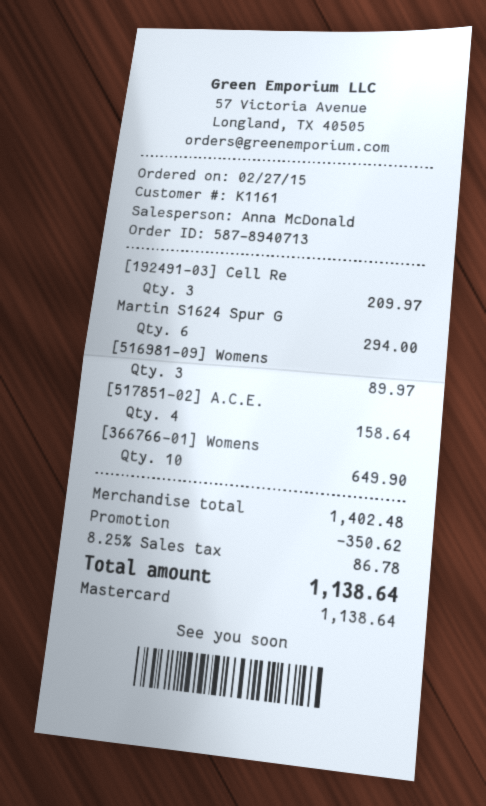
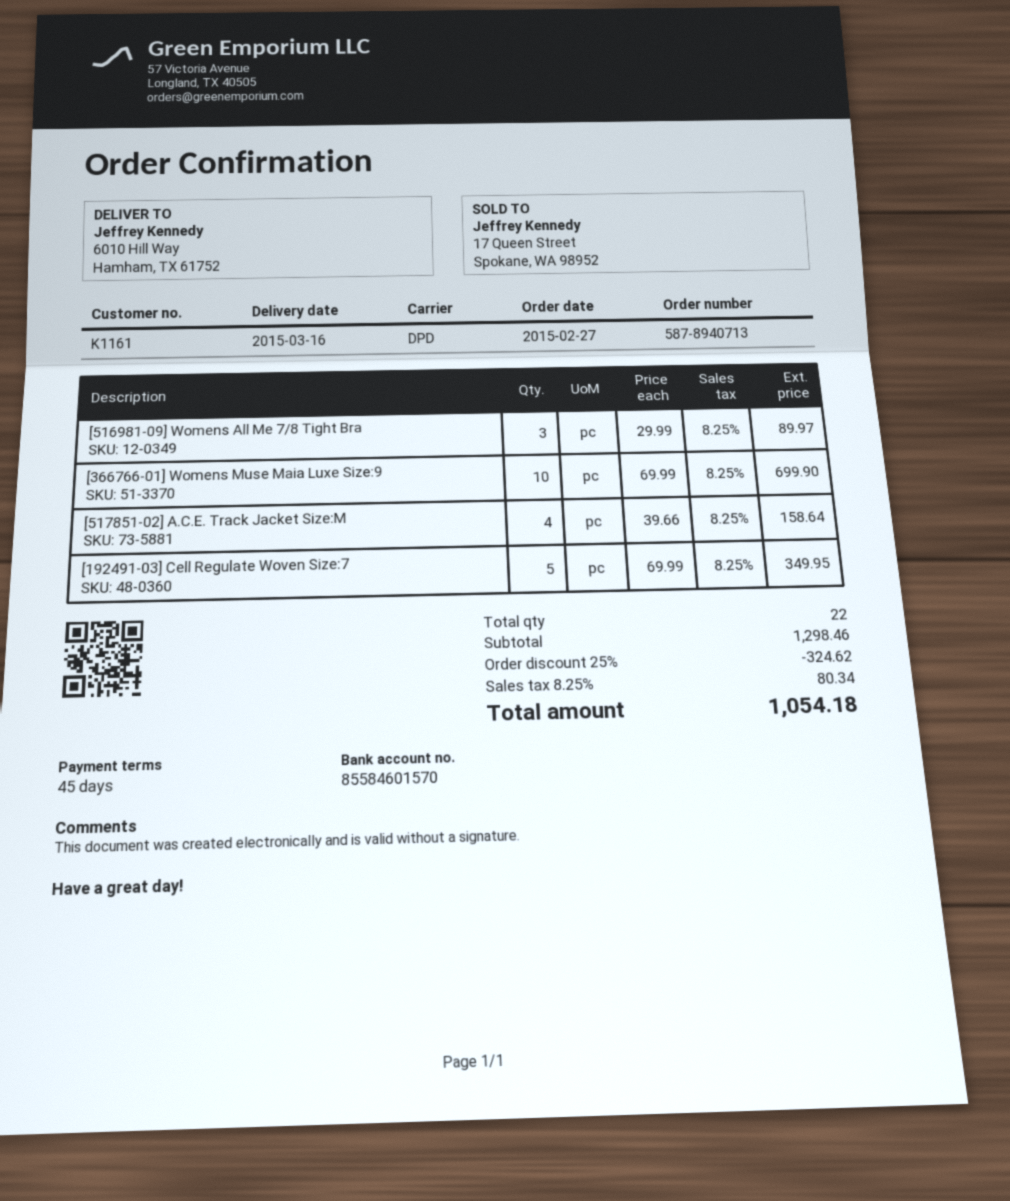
[192491-03] Cell Re: 3 for 209.97 -> 5 for 349.95
Martin S1624 Spur G: 6 for 294.00 -> none
[366766-01] Womens: 10 for 649.90 -> 10 for 699.90
subtotal: 1402.48 -> 1298.46
discount: 350.62 -> 324.62
tax: 8.25% = 86.78 -> 8.25% = 80.34
total: 1138.64 -> 1054.18

